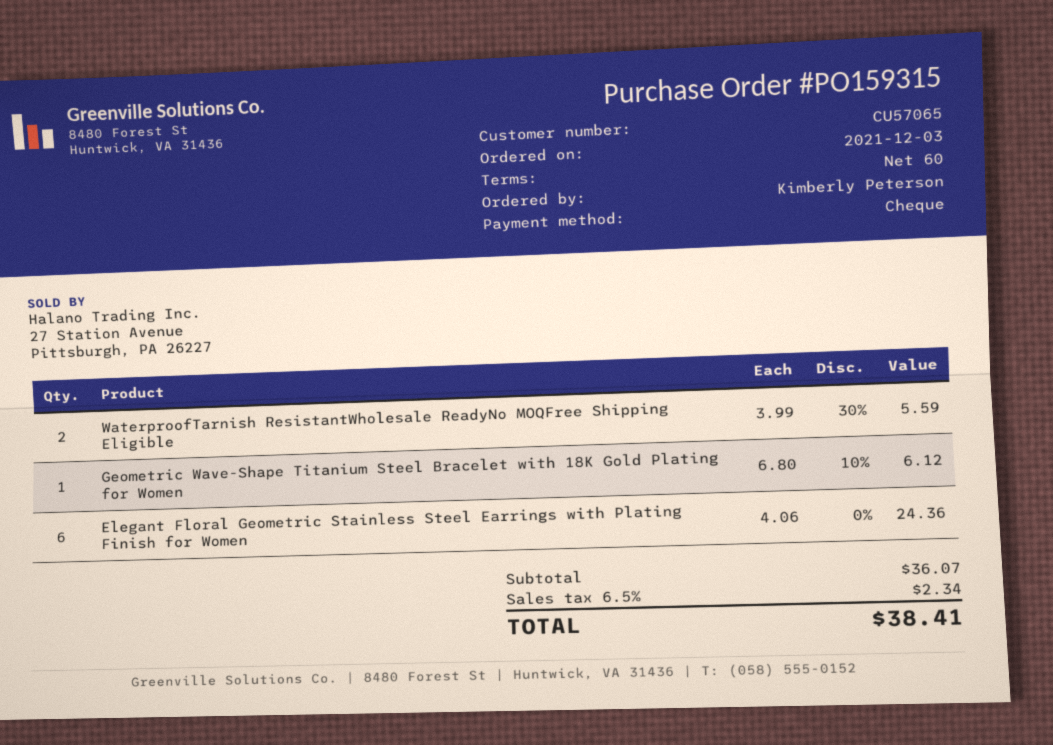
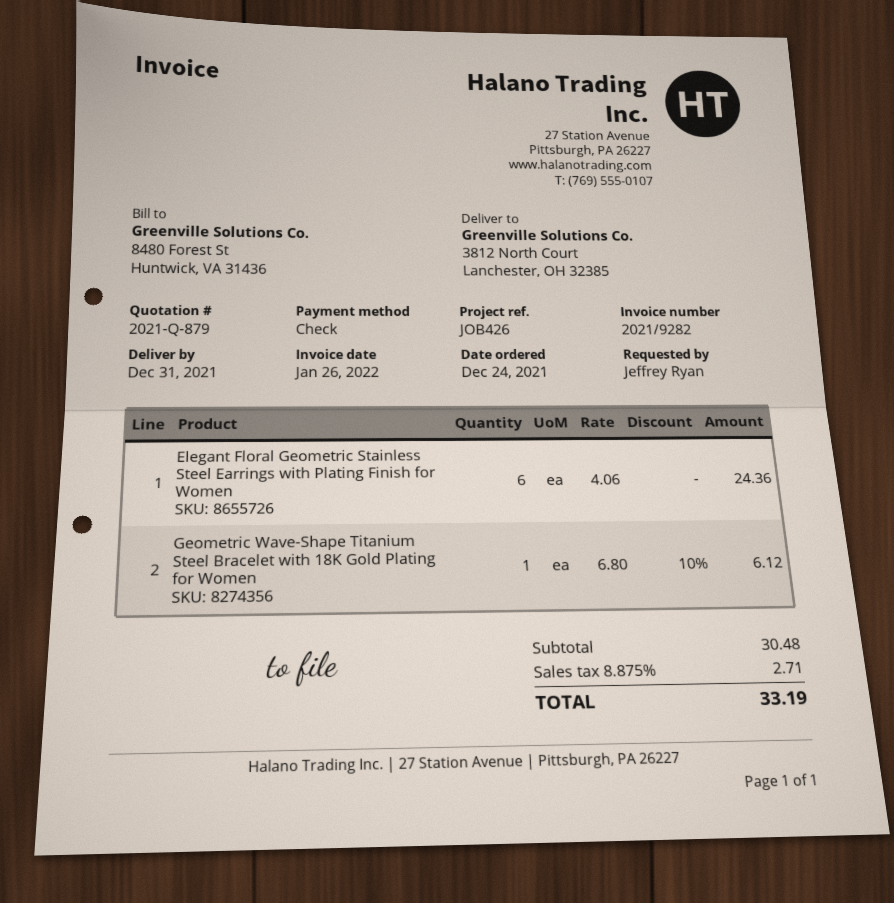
order date: 2021-12-03 -> 2021-12-24
ordered by: Kimberly Peterson -> Jeffrey Ryan
WaterproofTarnish ResistantWholesale ReadyNo MOQFree Shipping Eligible: 2 x 3.99 - 30% = 5.59 -> none
subtotal: 36.07 -> 30.48
tax: 6.5% = 2.34 -> 8.875% = 2.71
total: 38.41 -> 33.19

